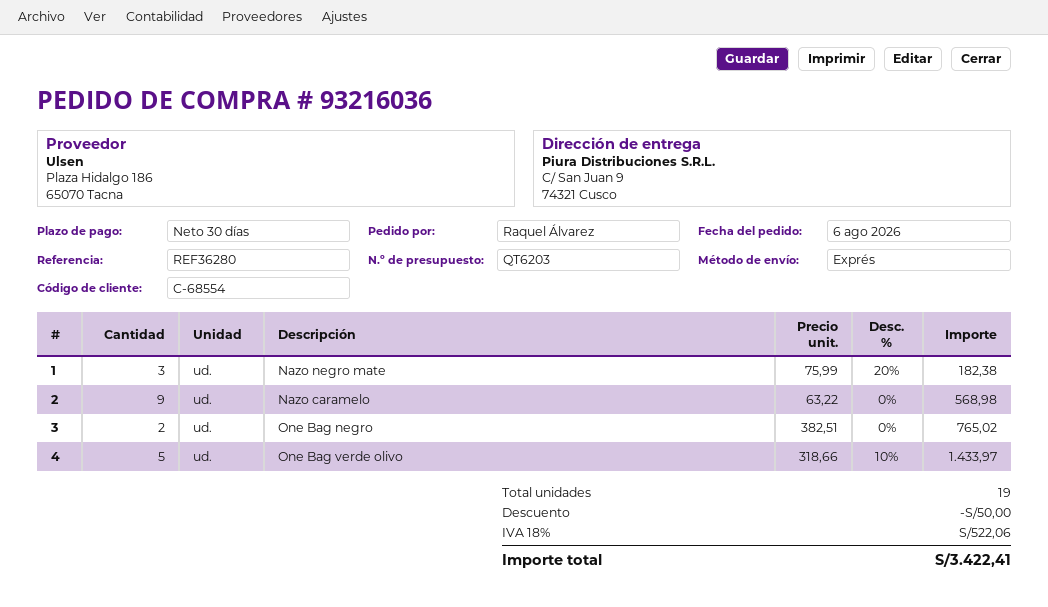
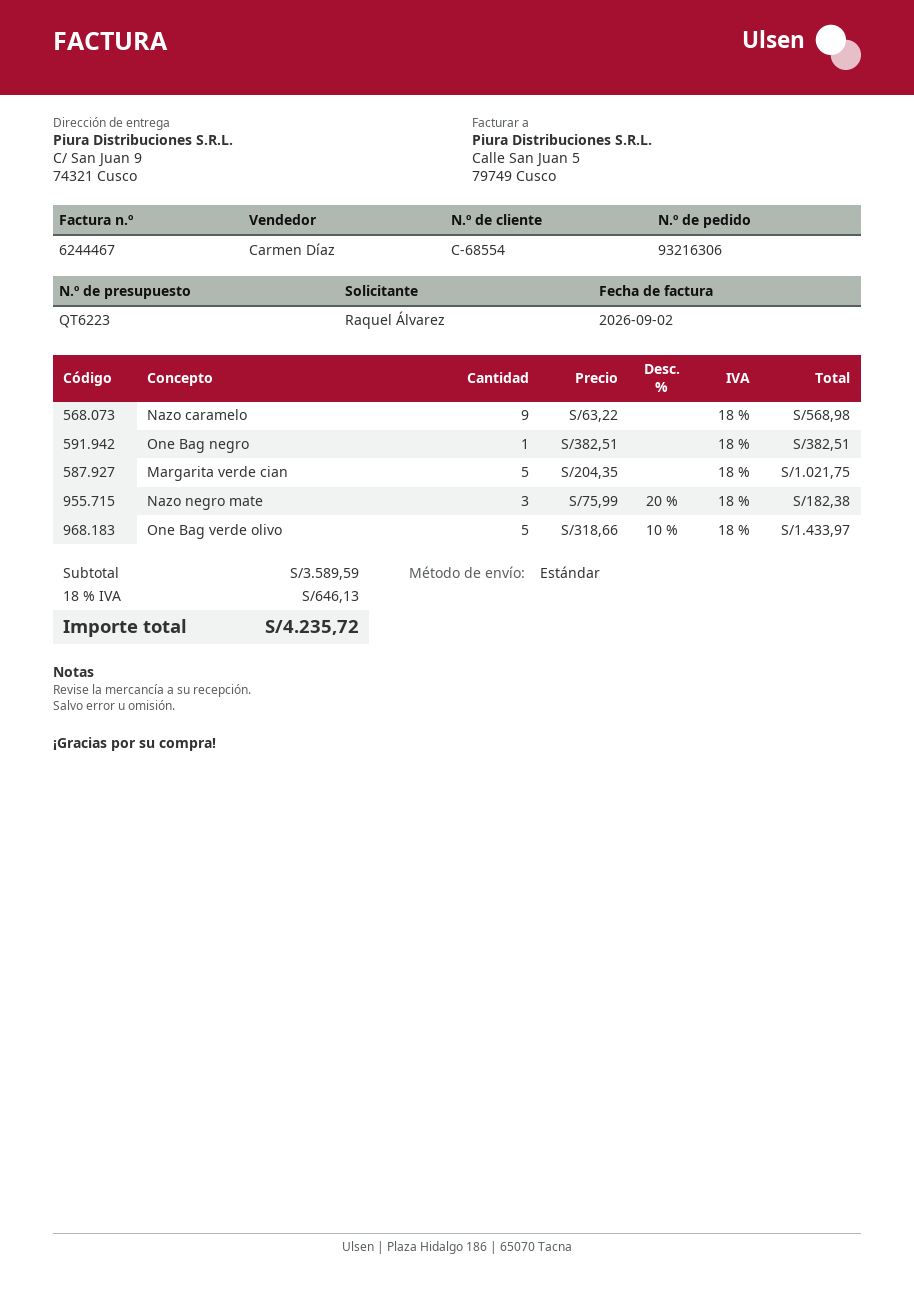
quote number: QT6203 -> QT6223
order number: 93216036 -> 93216306
shipping method: express -> standard
One Bag negro: 2 x 382.51 = 765.02 -> 1 x 382.51 = 382.51
Margarita verde cian: none -> 5 x 204.35 = 1021.75
discount: 50.00 -> none
tax: 18% = 522.06 -> 18% = 646.13
total: 3422.41 -> 4235.72

